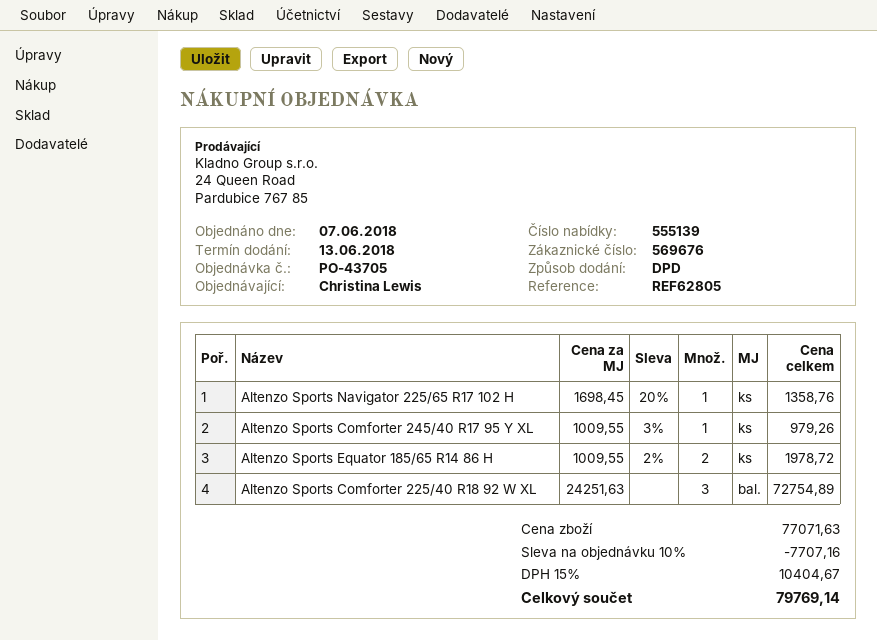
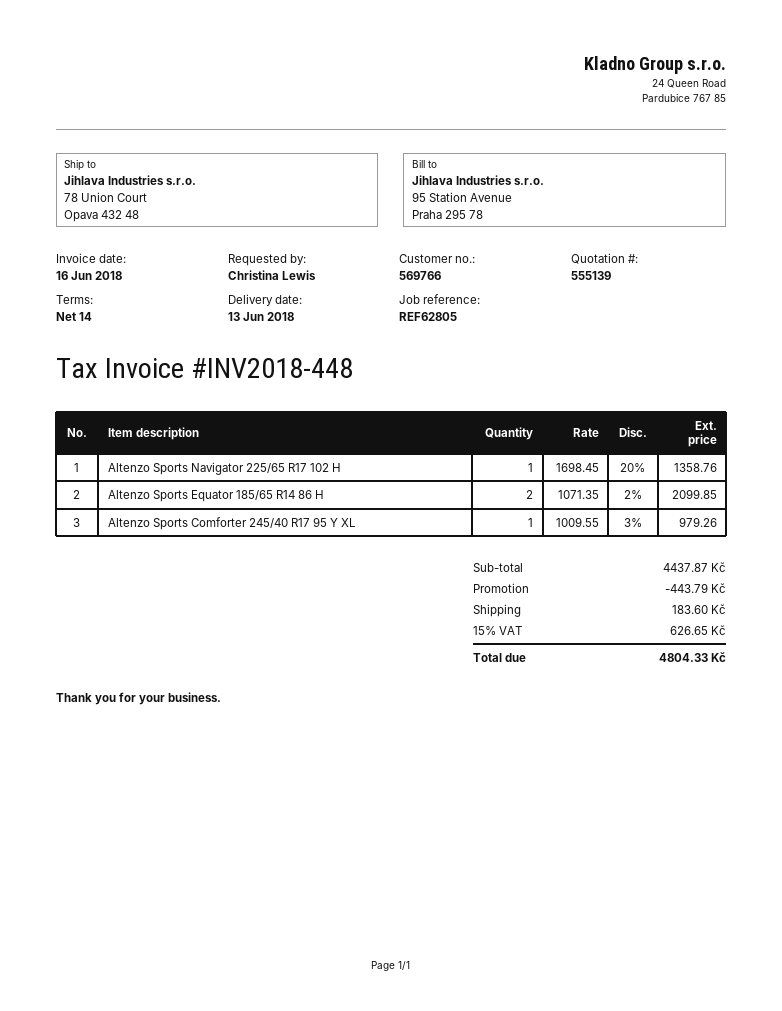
customer number: 569676 -> 569766
Altenzo Sports Equator 185/65 R14 86 H: 2 x 1009.55 - 2% = 1978.72 -> 2 x 1071.35 - 2% = 2099.85
Altenzo Sports Comforter 225/40 R18 92 W XL: 3 x 24251.63 = 72754.89 -> none
subtotal: 77071.63 -> 4437.87
discount: 7707.16 -> 443.79
shipping: none -> 183.60
tax: 15% = 10404.67 -> 15% = 626.65
total: 79769.14 -> 4804.33

